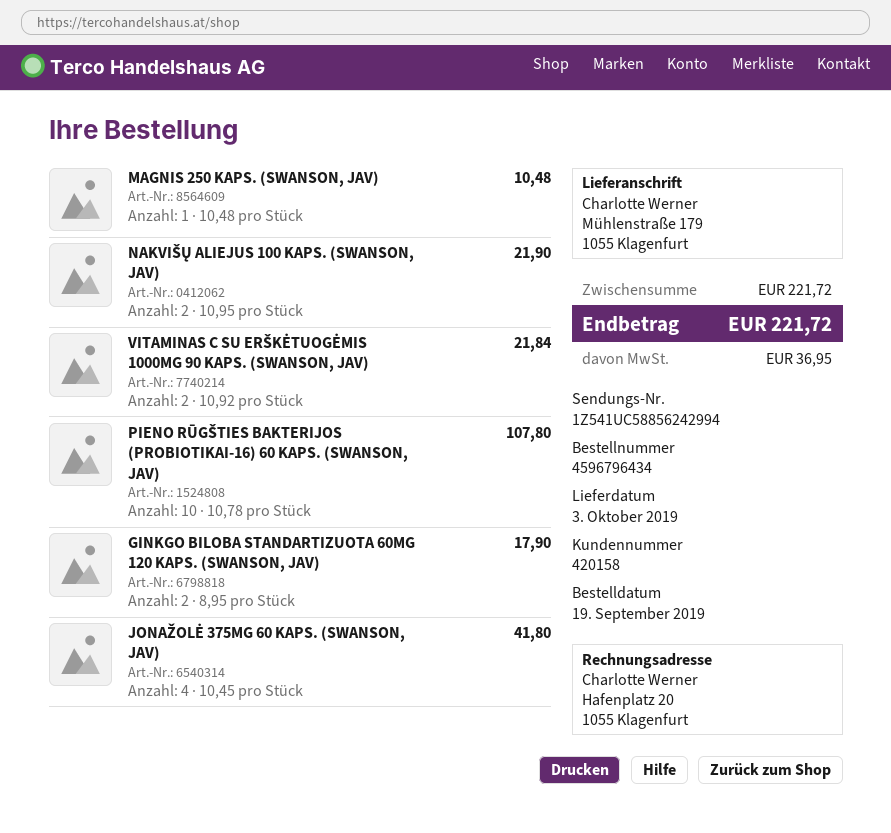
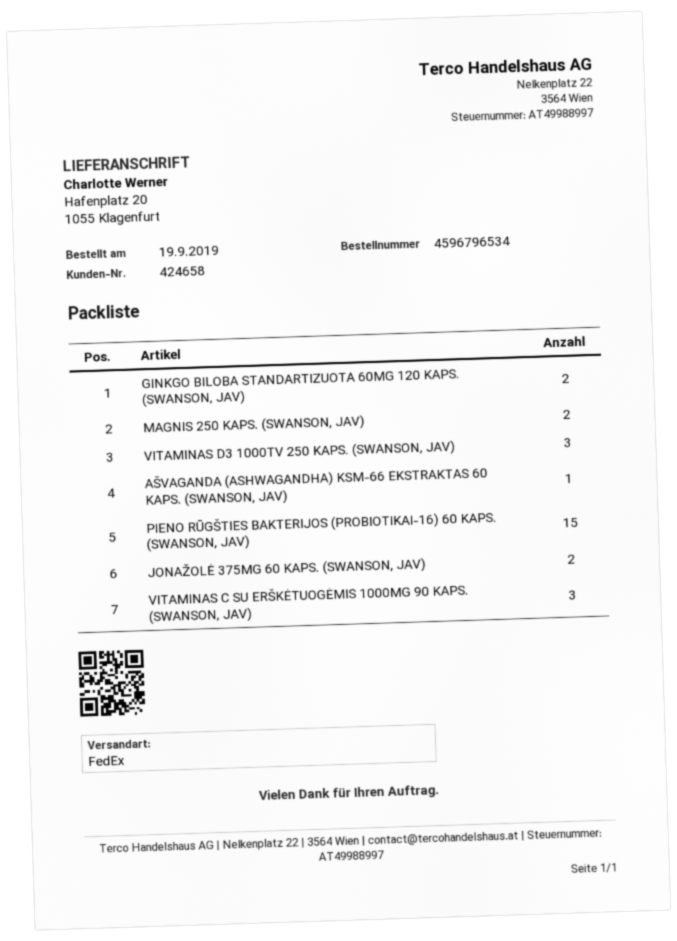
order number: 4596796434 -> 4596796534
customer number: 420158 -> 424658
ship to: Mühlenstraße 179, 1055 Klagenfurt -> Hafenplatz 20, 1055 Klagenfurt
MAGNIS 250 KAPS. (SWANSON, JAV): 1 -> 2
NAKVIŠŲ ALIEJUS 100 KAPS. (SWANSON, JAV): 2 -> none
VITAMINAS C SU ERŠKĖTUOGĖMIS 1000MG 90 KAPS. (SWANSON, JAV): 2 -> 3
PIENO RŪGŠTIES BAKTERIJOS (PROBIOTIKAI-16) 60 KAPS. (SWANSON, JAV): 10 -> 15
JONAŽOLĖ 375MG 60 KAPS. (SWANSON, JAV): 4 -> 2
VITAMINAS D3 1000TV 250 KAPS. (SWANSON, JAV): none -> 3
AŠVAGANDA (ASHWAGANDHA) KSM-66 EKSTRAKTAS 60 KAPS. (SWANSON, JAV): none -> 1

